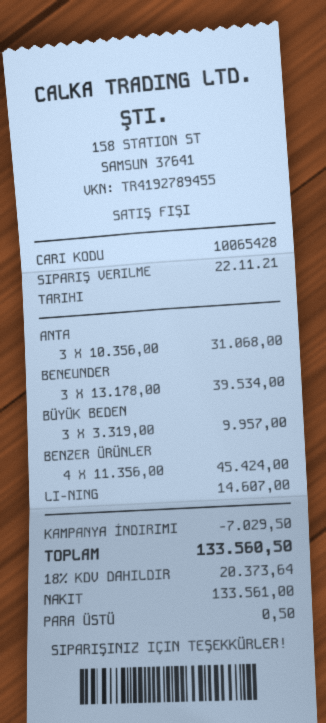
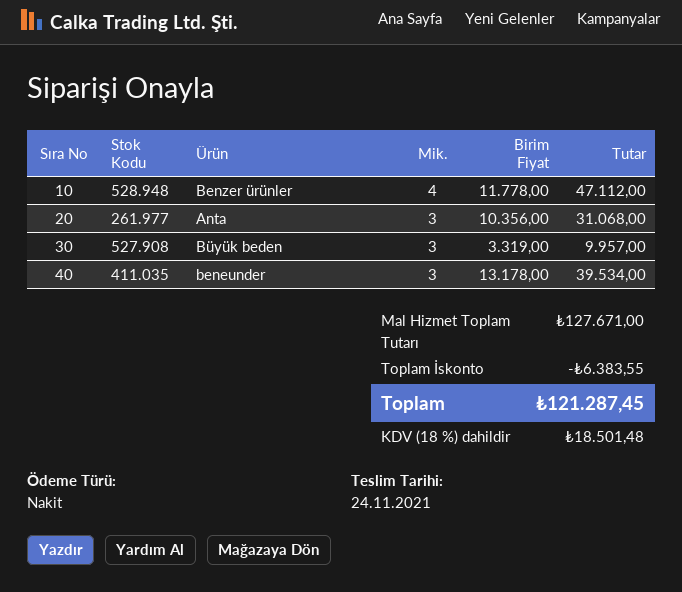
BENZER ÜRÜNLER: 4 x 11356.00 = 45424.00 -> 4 x 11778.00 = 47112.00
LI-NING: 1 x 14607.00 = 14607.00 -> none
discount: 7029.50 -> 6383.55
tax: 18% = 20373.64 -> 18% = 18501.48
total: 133560.50 -> 121287.45

